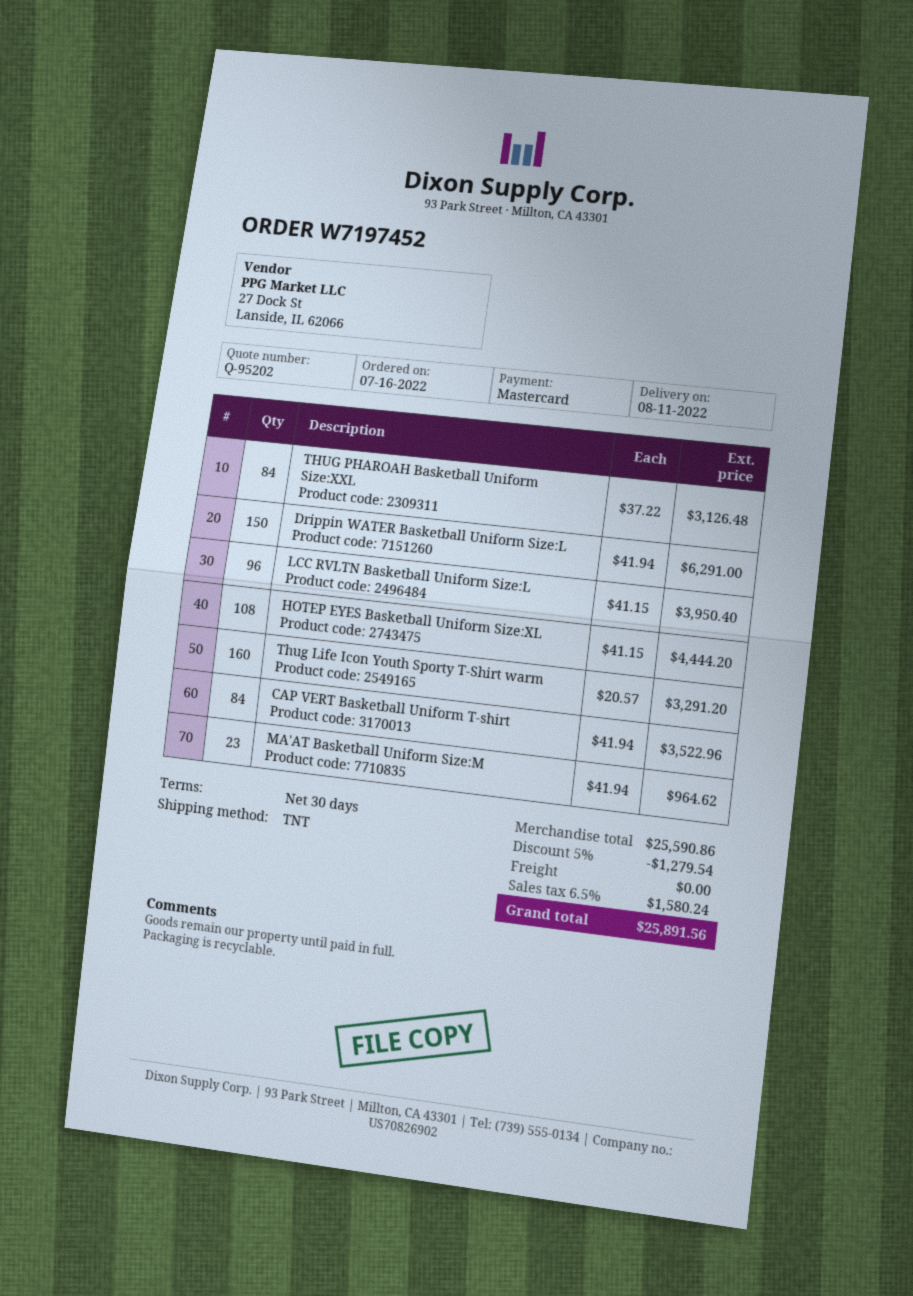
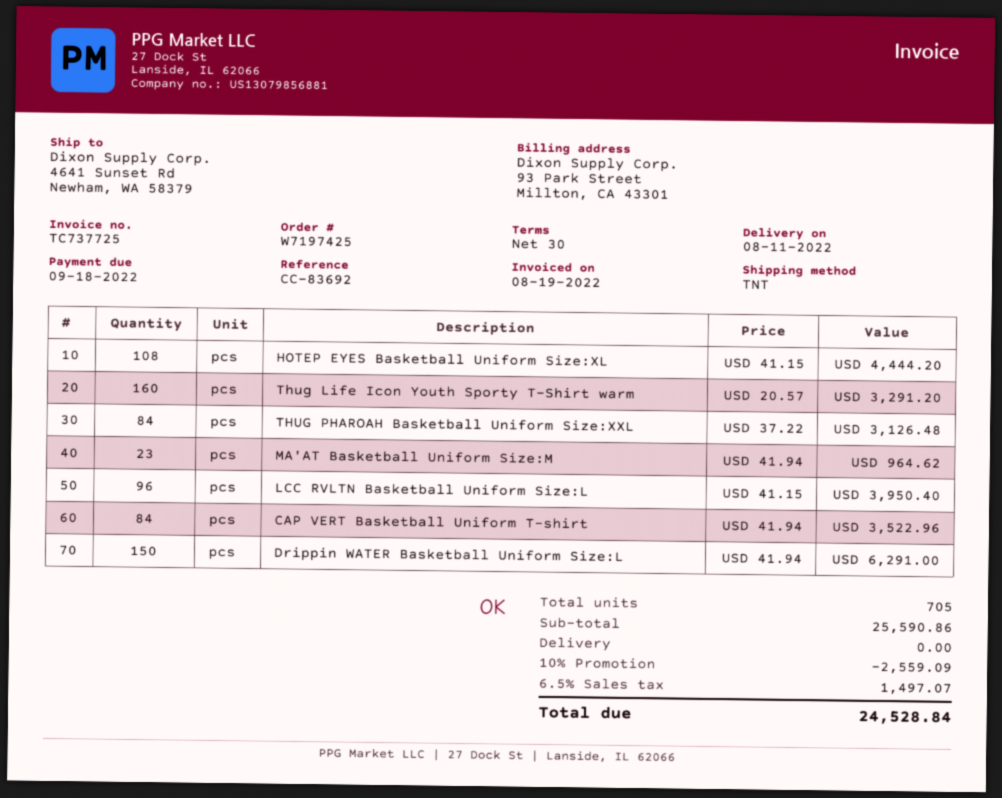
order number: W7197452 -> W7197425
discount: 5% = 1279.54 -> 10% = 2559.09
tax: 6.5% = 1580.24 -> 6.5% = 1497.07
total: 25891.56 -> 24528.84

